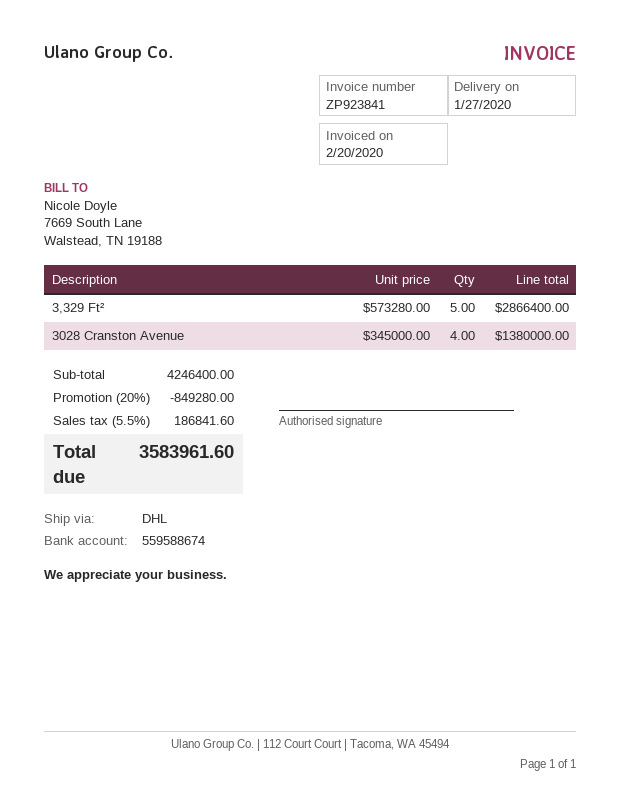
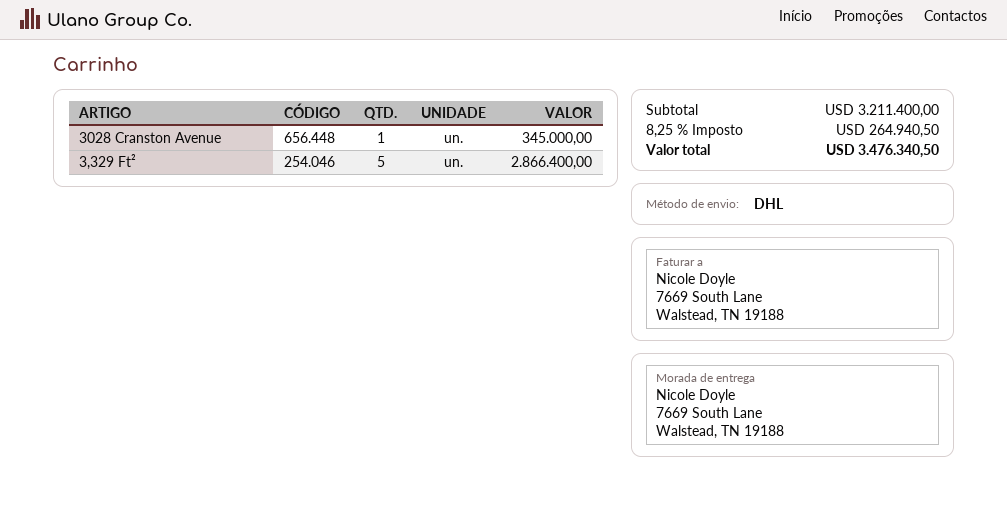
3028 Cranston Avenue: 4 for 1380000.00 -> 1 for 345000.00
subtotal: 4246400.00 -> 3211400.00
discount: 20% = 849280.00 -> none
tax: 5.5% = 186841.60 -> 8.25% = 264940.50
total: 3583961.60 -> 3476340.50

